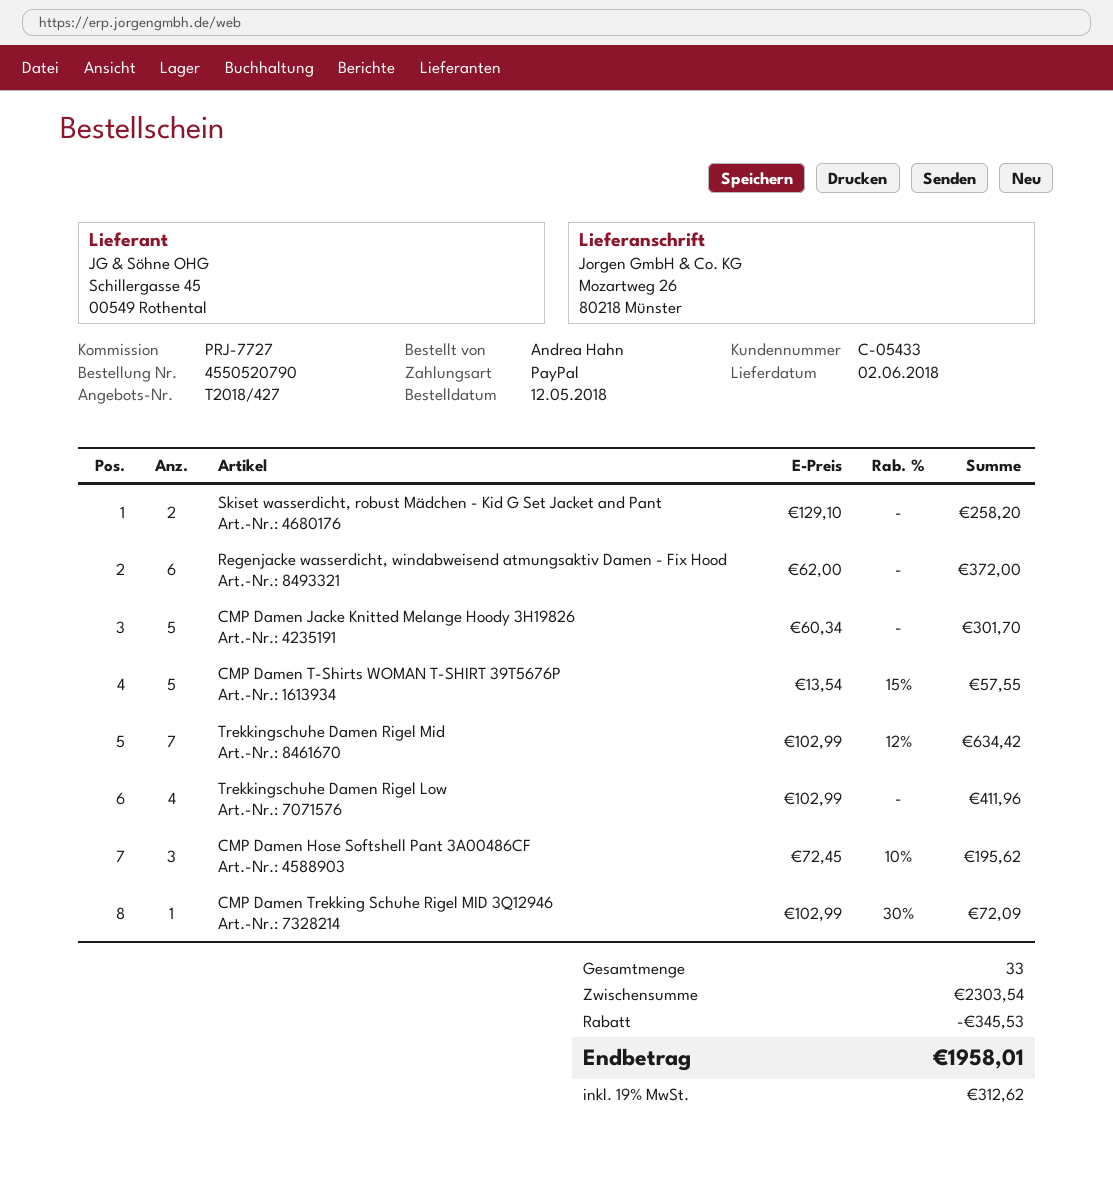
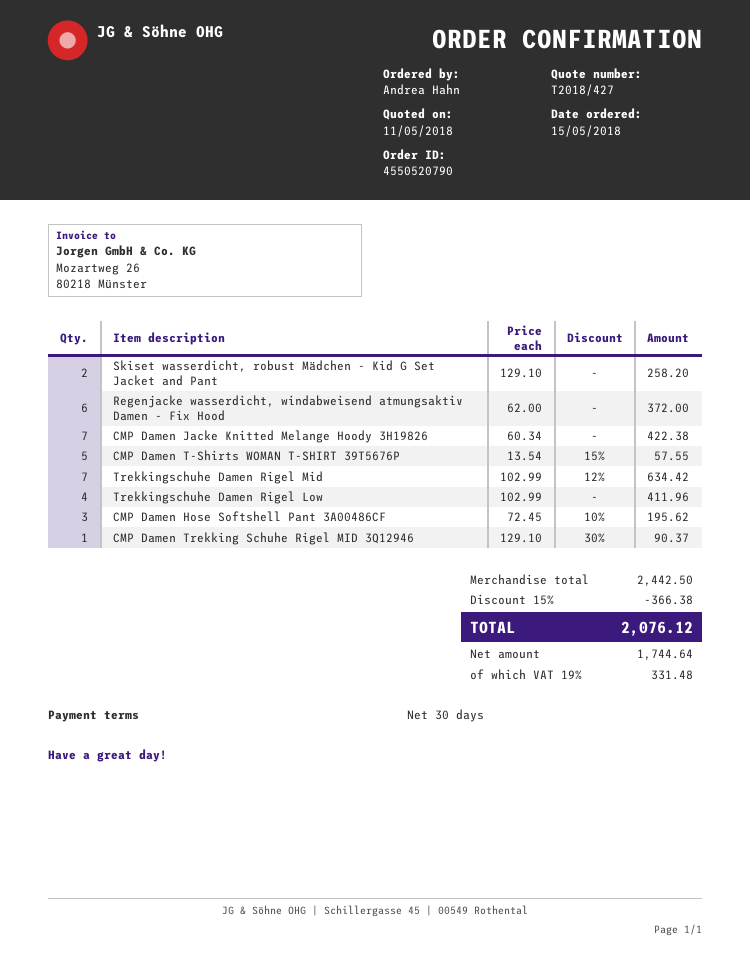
order date: 2018-05-12 -> 2018-05-15
CMP Damen Jacke Knitted Melange Hoody 3H19826: 5 x 60.34 = 301.70 -> 7 x 60.34 = 422.38
CMP Damen Trekking Schuhe Rigel MID 3Q12946: 1 x 102.99 - 30% = 72.09 -> 1 x 129.10 - 30% = 90.37
subtotal: 2303.54 -> 2442.50
discount: 345.53 -> 366.38
tax: 19% = 312.62 -> 19% = 331.48
total: 1958.01 -> 2076.12

